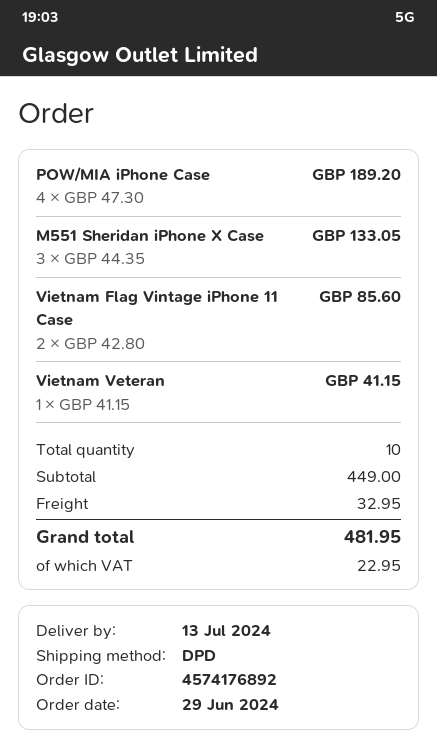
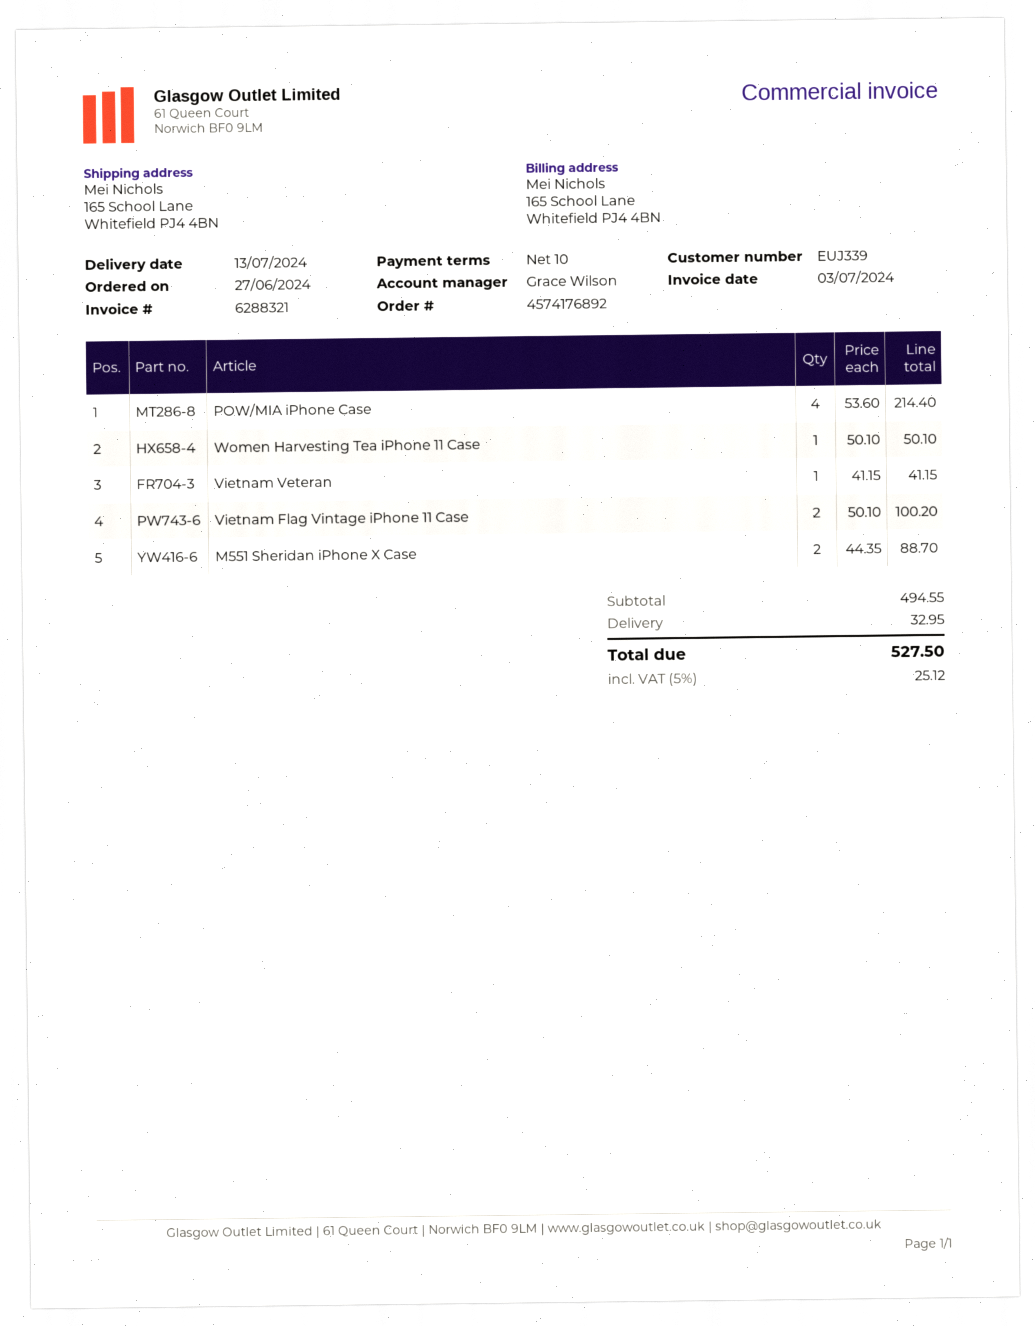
order date: 2024-06-29 -> 2024-06-27
POW/MIA iPhone Case: 4 x 47.30 = 189.20 -> 4 x 53.60 = 214.40
M551 Sheridan iPhone X Case: 3 x 44.35 = 133.05 -> 2 x 44.35 = 88.70
Vietnam Flag Vintage iPhone 11 Case: 2 x 42.80 = 85.60 -> 2 x 50.10 = 100.20
Women Harvesting Tea iPhone 11 Case: none -> 1 x 50.10 = 50.10
subtotal: 449.00 -> 494.55
tax: 22.95 -> 25.12
total: 481.95 -> 527.50

